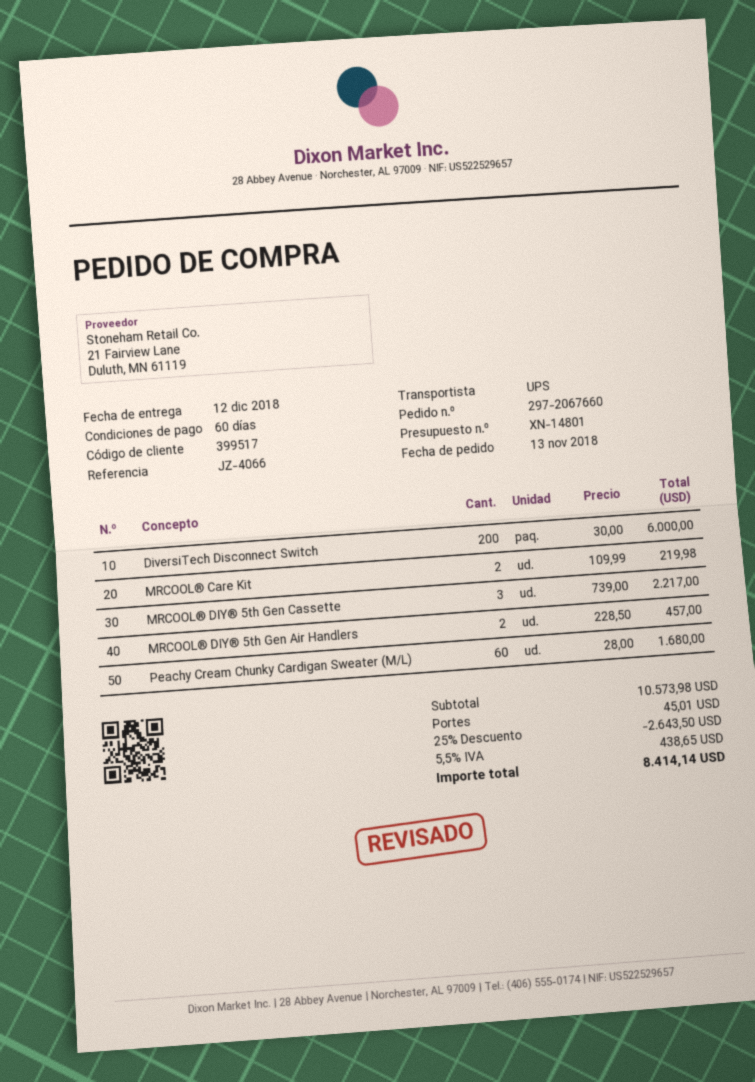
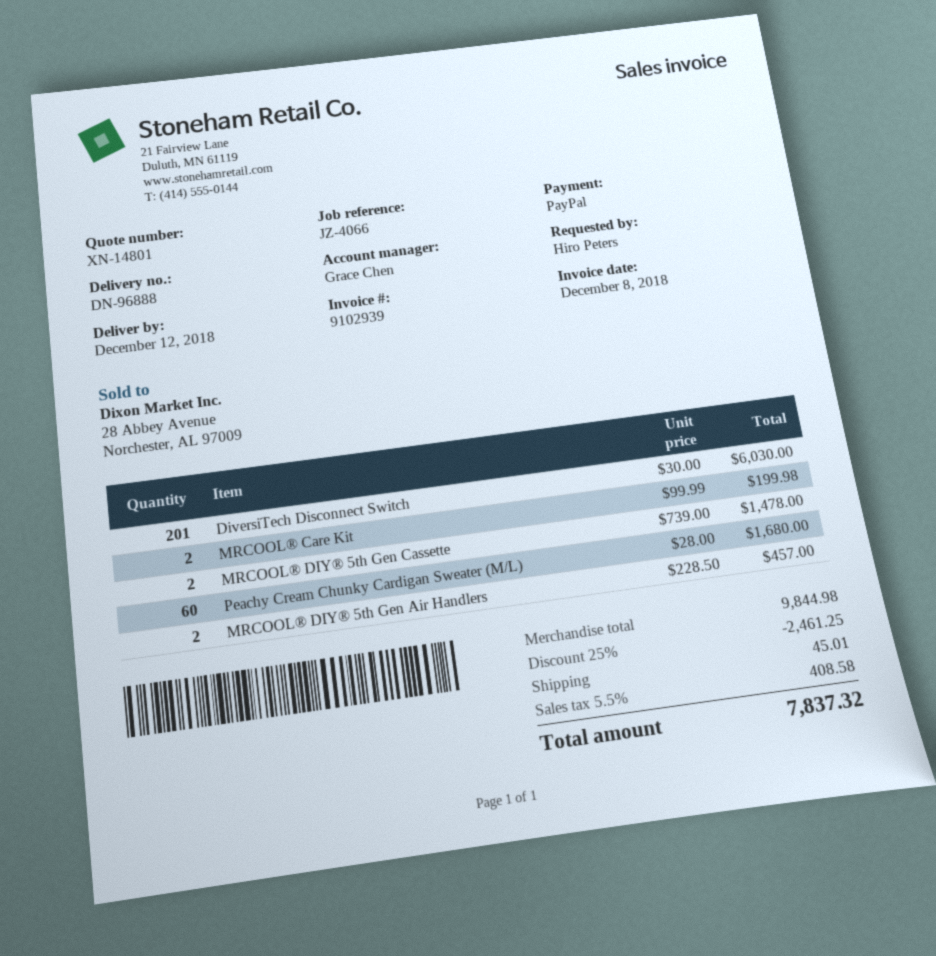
DiversiTech Disconnect Switch: 200 x 30.00 = 6000.00 -> 201 x 30.00 = 6030.00
MRCOOL® Care Kit: 2 x 109.99 = 219.98 -> 2 x 99.99 = 199.98
MRCOOL® DIY® 5th Gen Cassette: 3 x 739.00 = 2217.00 -> 2 x 739.00 = 1478.00
subtotal: 10573.98 -> 9844.98
discount: 25% = 2643.50 -> 25% = 2461.25
tax: 5.5% = 438.65 -> 5.5% = 408.58
total: 8414.14 -> 7837.32

